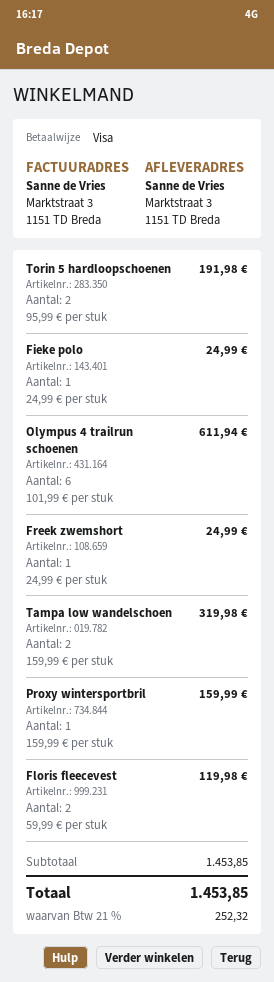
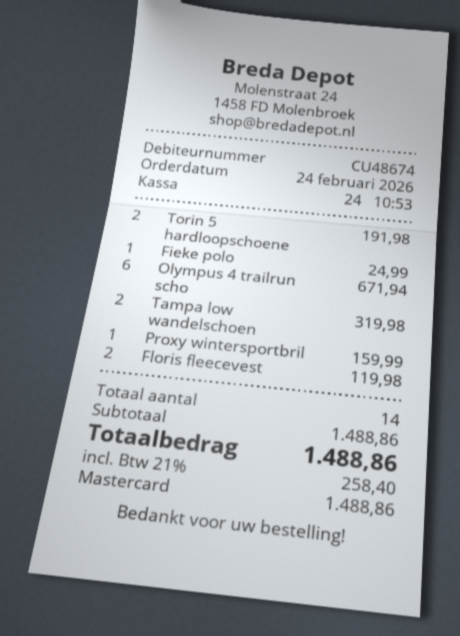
payment method: Visa -> Mastercard
Olympus 4 trailrun schoenen: 6 for 611.94 -> 6 for 671.94
Freek zwemshort: 1 for 24.99 -> none
subtotal: 1453.85 -> 1488.86
tax: 21% = 252.32 -> 21% = 258.40
total: 1453.85 -> 1488.86

